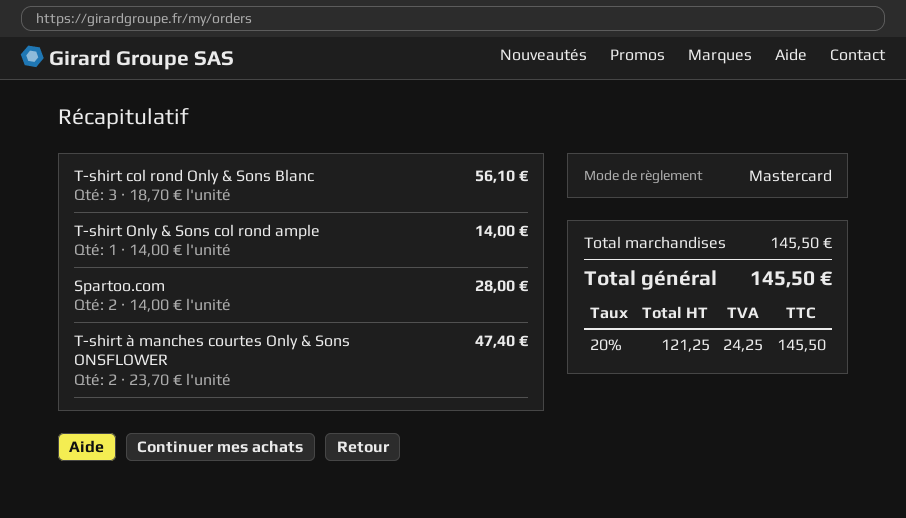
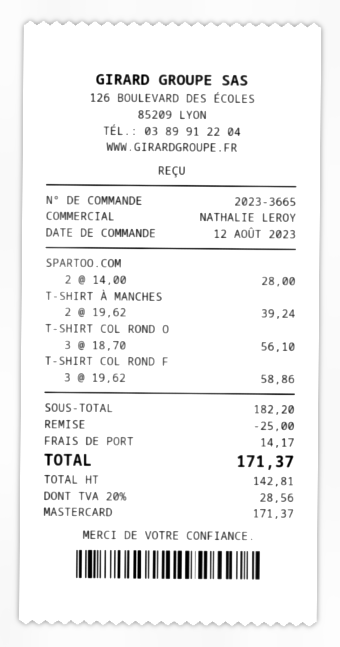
T-shirt Only & Sons col rond ample: 1 x 14.00 = 14.00 -> none
T-shirt à manches courtes Only & Sons ONSFLOWER: 2 x 23.70 = 47.40 -> 2 x 19.62 = 39.24
T-SHIRT COL ROND F: none -> 3 x 19.62 = 58.86
subtotal: 145.50 -> 182.20
discount: none -> 25.00
shipping: none -> 14.17
net: 121.25 -> 142.81
tax: 20% = 24.25 -> 20% = 28.56
total: 145.50 -> 171.37

